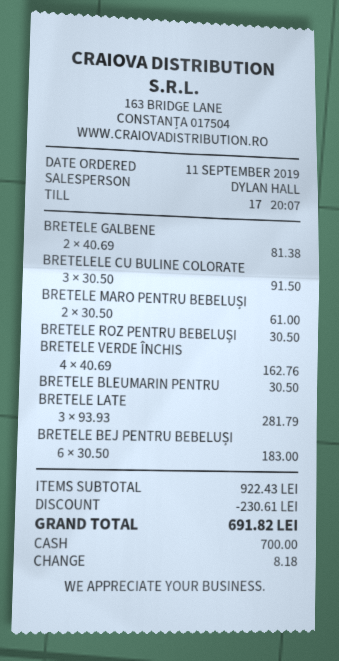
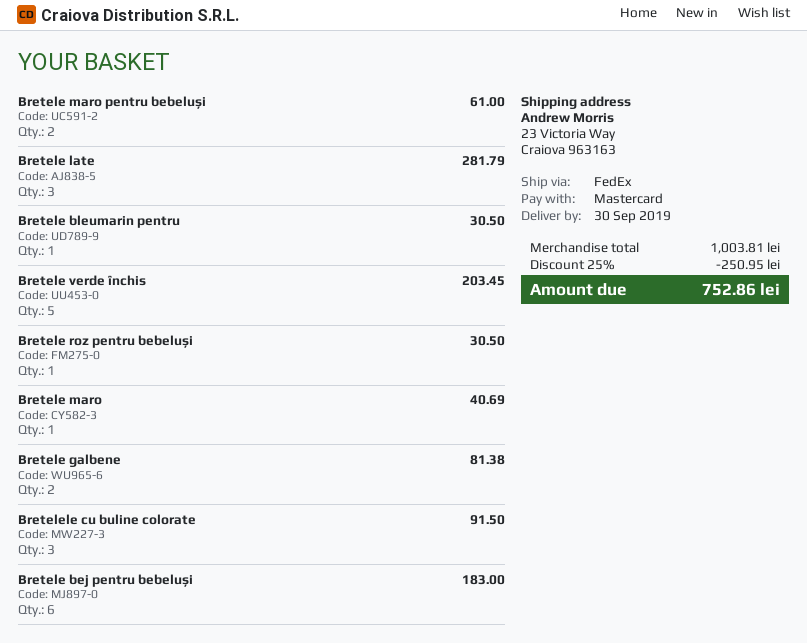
payment method: cash -> Mastercard
BRETELE VERDE ÎNCHIS: 4 for 162.76 -> 5 for 203.45
Bretele maro: none -> 1 for 40.69
subtotal: 922.43 -> 1003.81
discount: 230.61 -> 250.95
total: 691.82 -> 752.86

